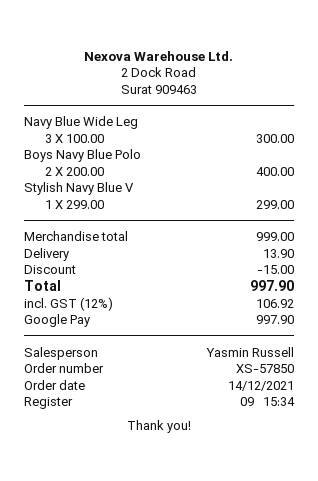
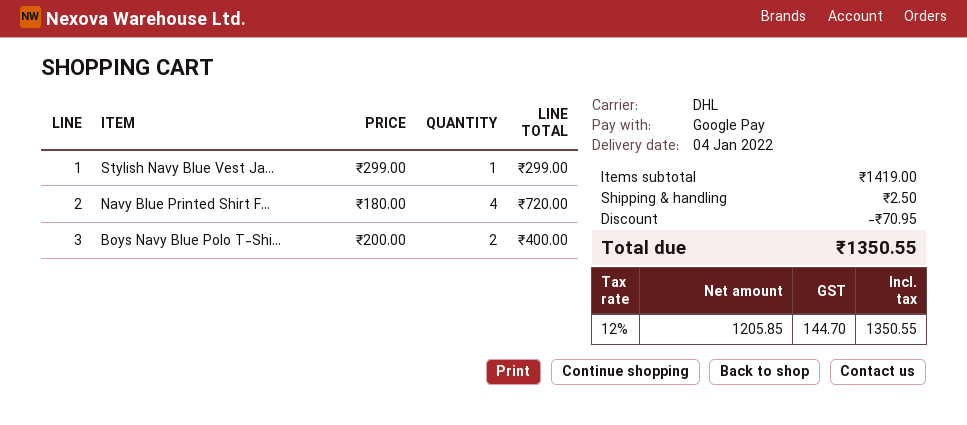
Navy Blue Wide Leg: 3 x 100.00 = 300.00 -> none
Navy Blue Printed Shirt F...: none -> 4 x 180.00 = 720.00
subtotal: 999.00 -> 1419.00
discount: 15.00 -> 70.95
shipping: 13.90 -> 2.50
tax: 12% = 106.92 -> 12% = 144.70
total: 997.90 -> 1350.55

